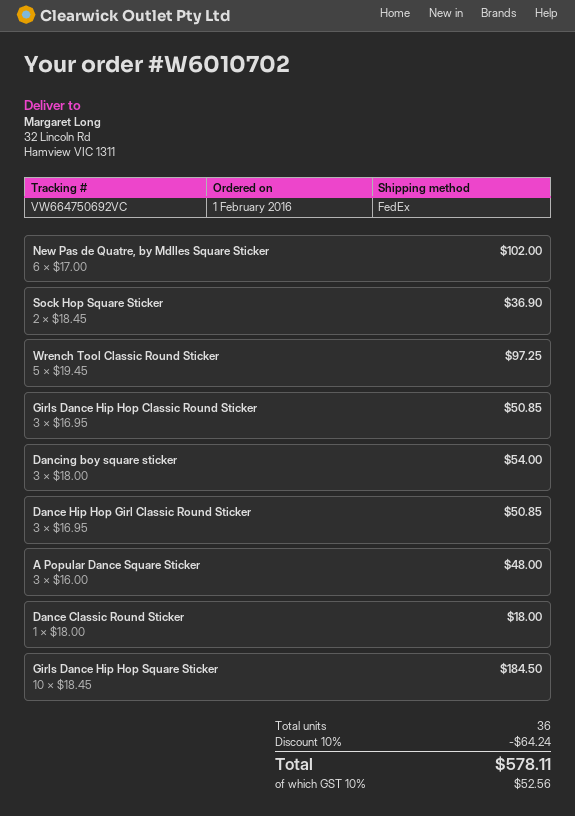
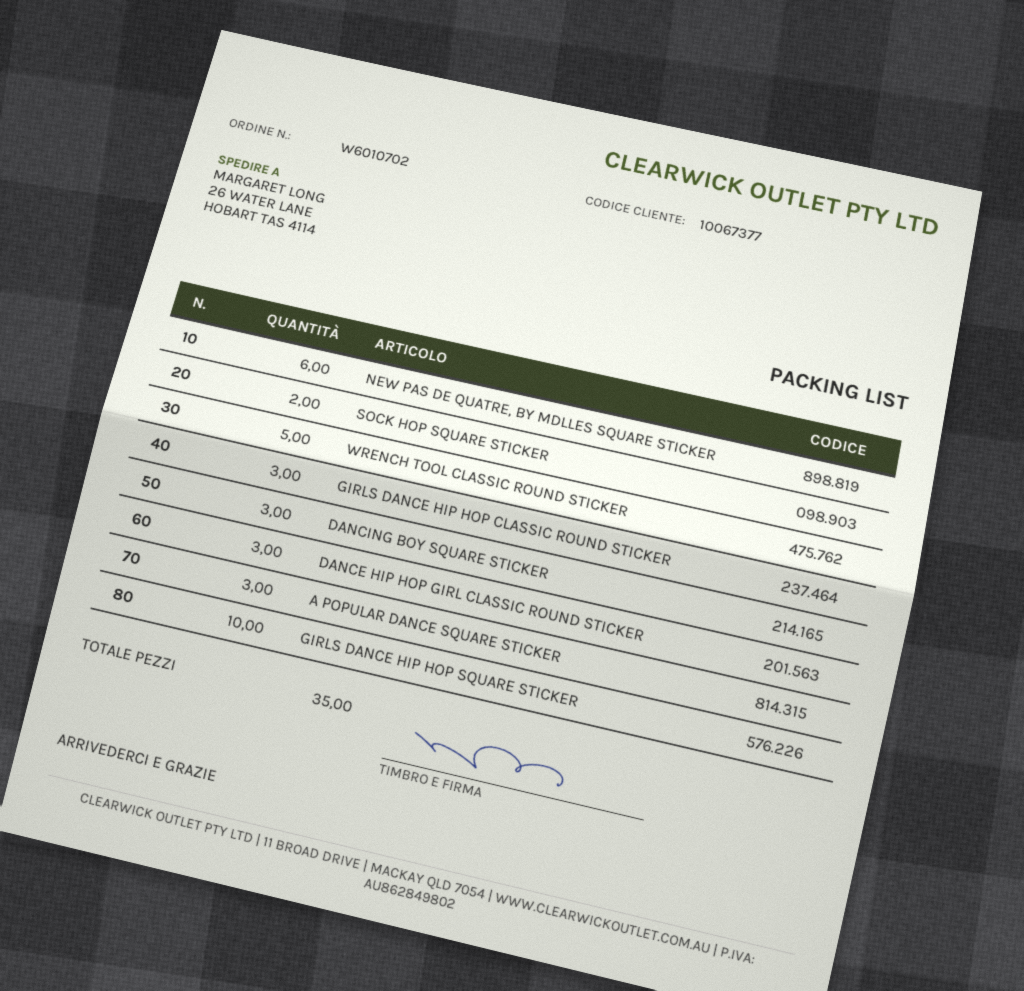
ship to: 32 Lincoln Rd, Hamview VIC 1311 -> 26 WATER LANE, HOBART TAS 4114
Dance Classic Round Sticker: 1 -> none
total quantity: 36 -> 35

